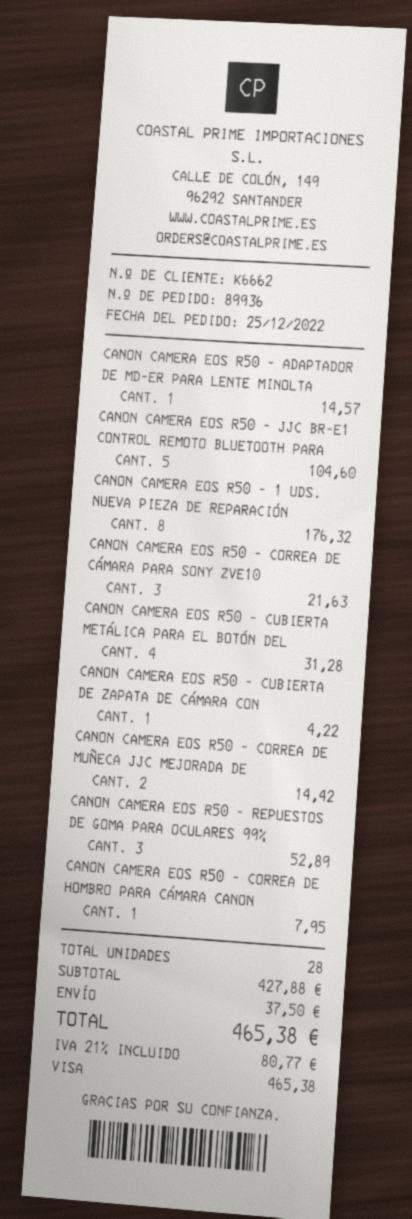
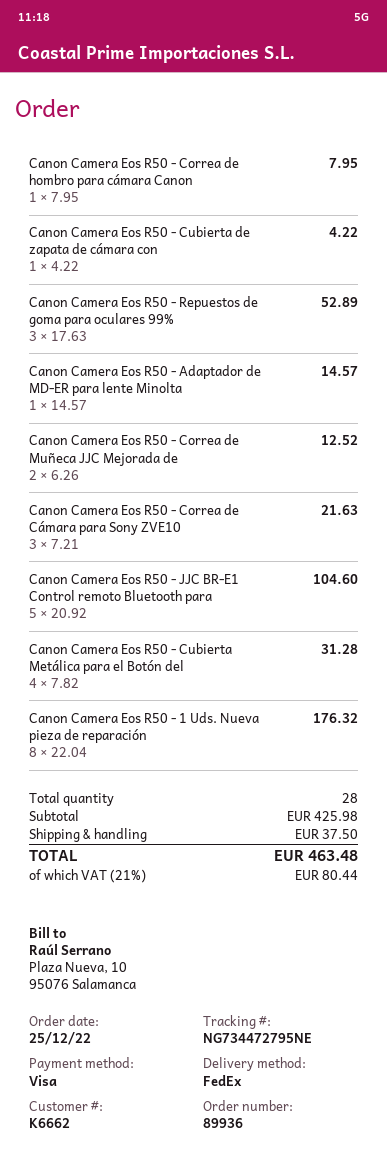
CANON CAMERA EOS R50 - CORREA DE MUÑECA JJC MEJORADA DE: 2 for 14.42 -> 2 for 12.52
subtotal: 427.88 -> 425.98
tax: 21% = 80.77 -> 21% = 80.44
total: 465.38 -> 463.48

